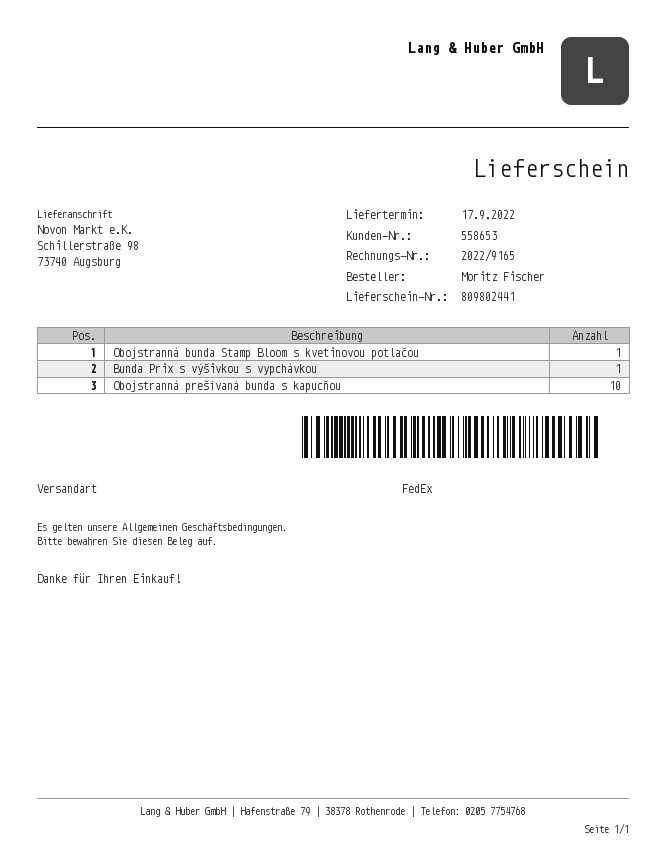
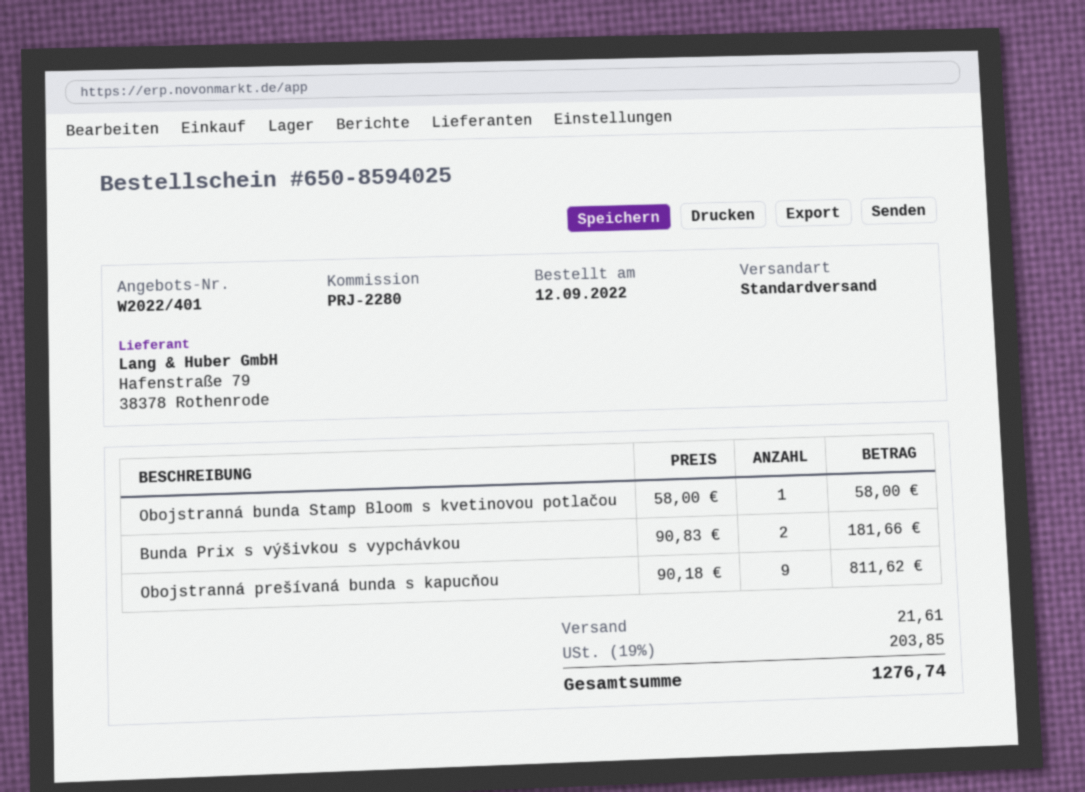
shipping method: FedEx -> standard
Bunda Prix s výšivkou s vypchávkou: 1 -> 2
Obojstranná prešívaná bunda s kapucňou: 10 -> 9

